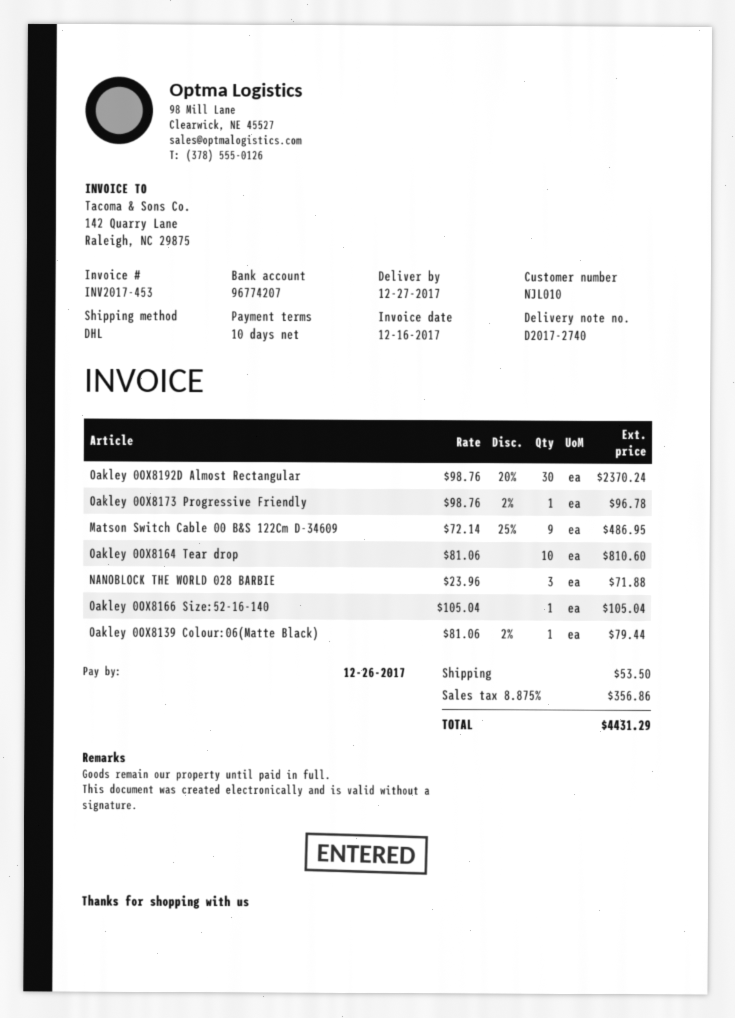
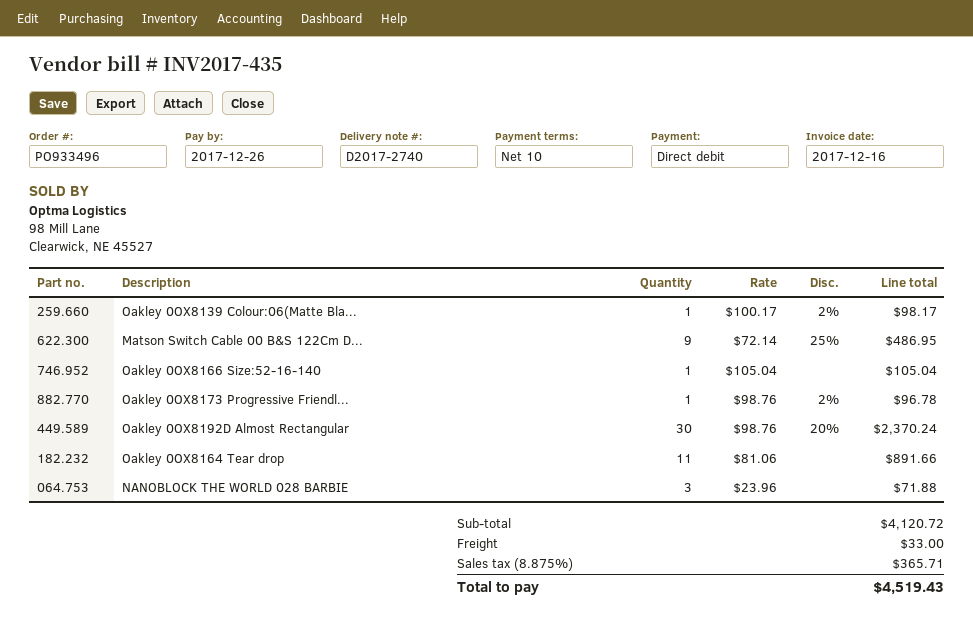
invoice number: INV2017-453 -> INV2017-435
Oakley 0OX8164 Tear drop: 10 x 81.06 = 810.60 -> 11 x 81.06 = 891.66
Oakley 0OX8139 Colour:06(Matte Black): 1 x 81.06 - 2% = 79.44 -> 1 x 100.17 - 2% = 98.17
shipping: 53.50 -> 33.00
tax: 8.875% = 356.86 -> 8.875% = 365.71
total: 4431.29 -> 4519.43

